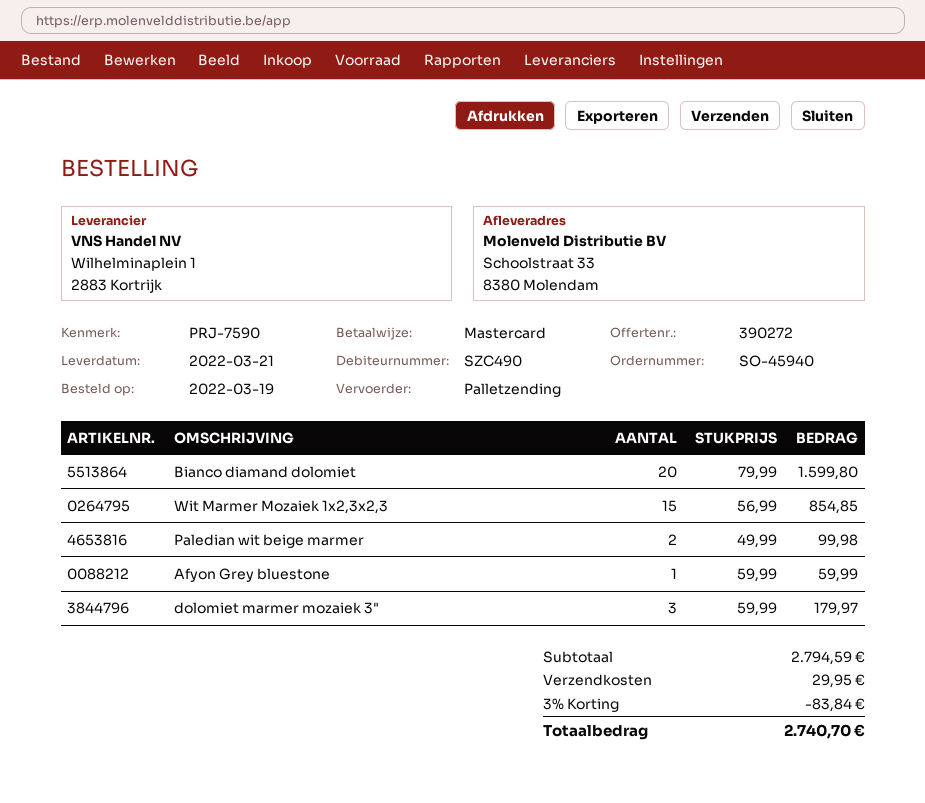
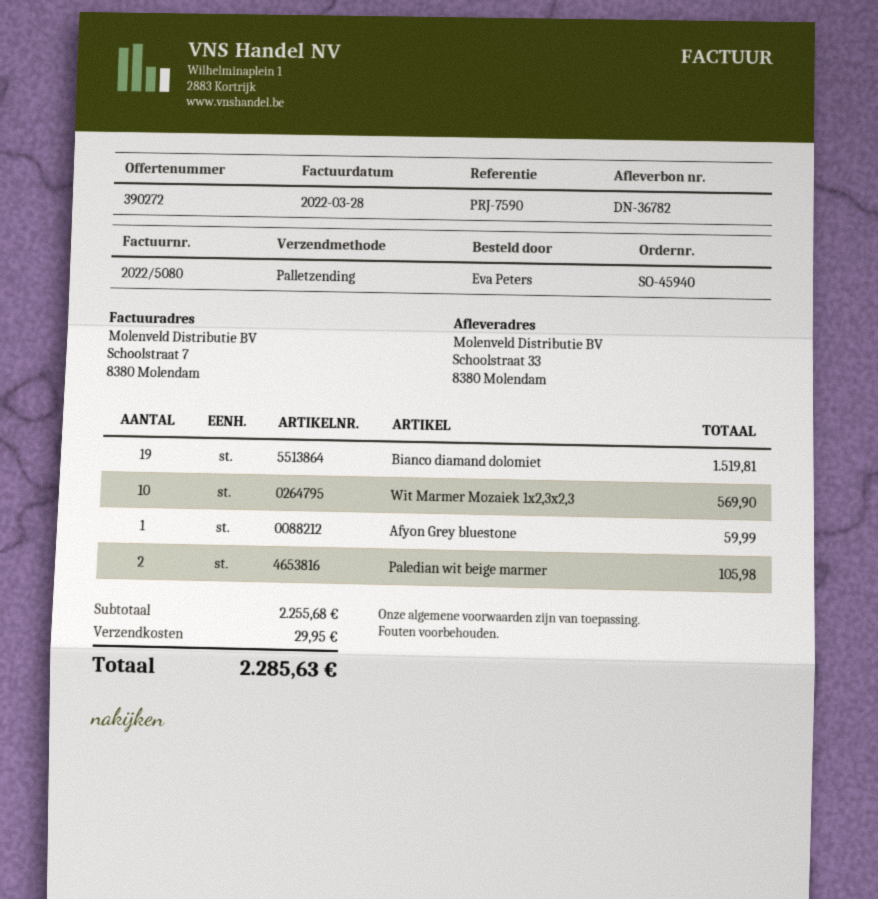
Bianco diamand dolomiet: 20 for 1599.80 -> 19 for 1519.81
Wit Marmer Mozaiek 1x2,3x2,3: 15 for 854.85 -> 10 for 569.90
Paledian wit beige marmer: 2 for 99.98 -> 2 for 105.98
dolomiet marmer mozaiek 3": 3 for 179.97 -> none
subtotal: 2794.59 -> 2255.68
discount: 3% = 83.84 -> none
total: 2740.70 -> 2285.63

